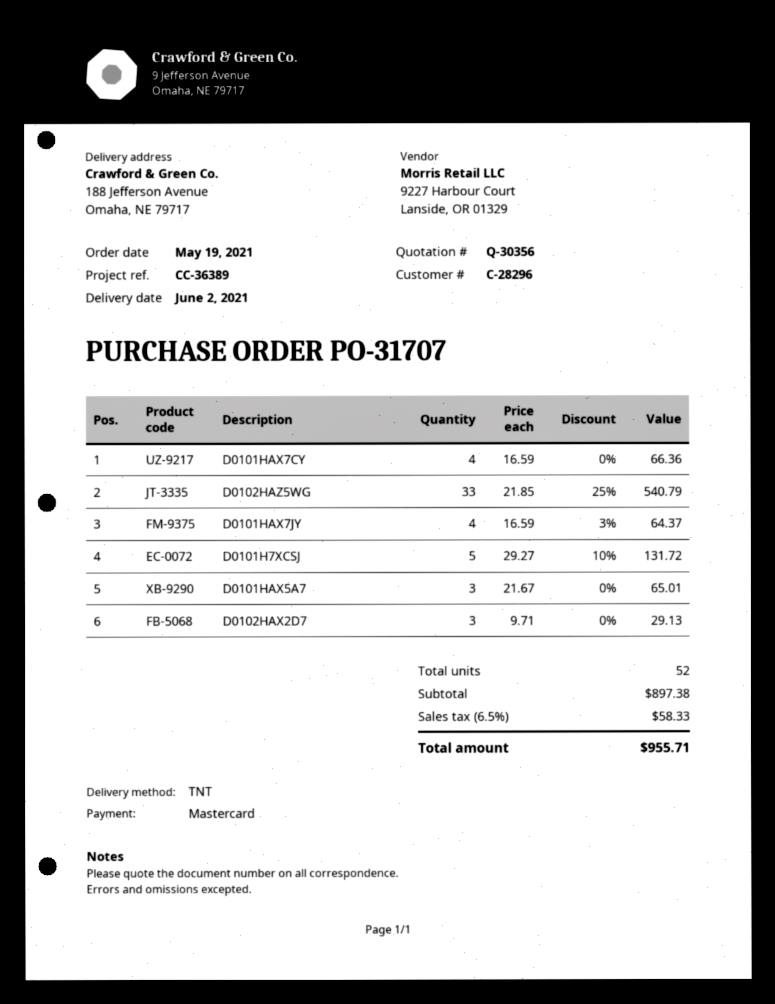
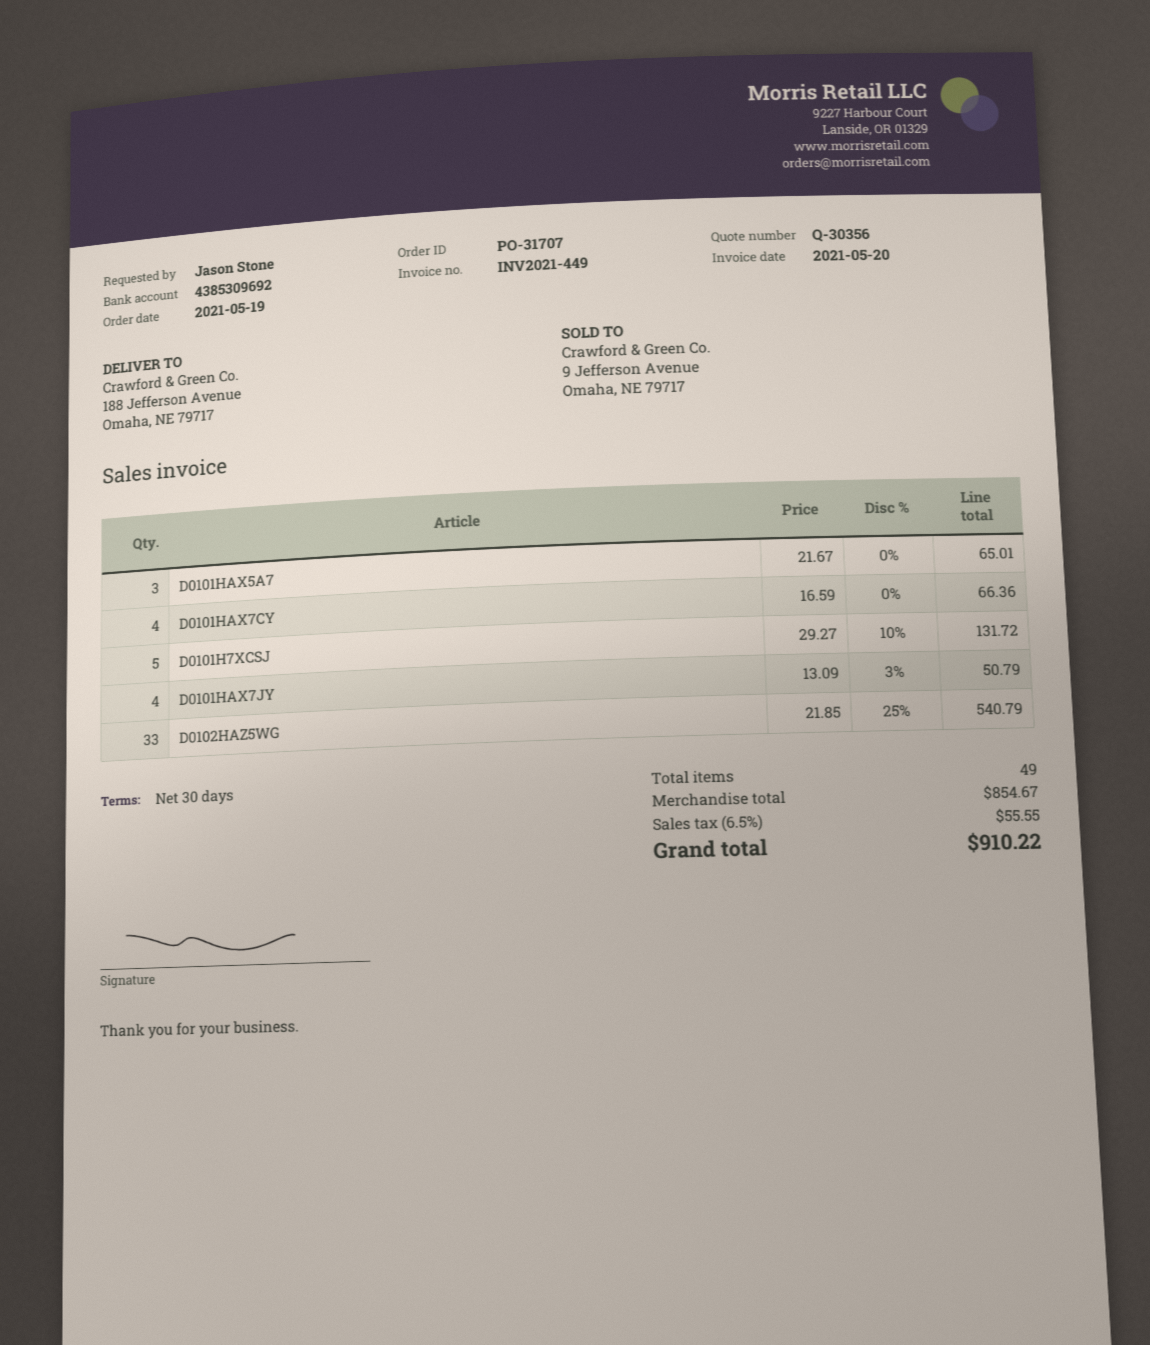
D0101HAX7JY: 4 x 16.59 - 3% = 64.37 -> 4 x 13.09 - 3% = 50.79
D0102HAX2D7: 3 x 9.71 = 29.13 -> none
total quantity: 52 -> 49
subtotal: 897.38 -> 854.67
tax: 6.5% = 58.33 -> 6.5% = 55.55
total: 955.71 -> 910.22

